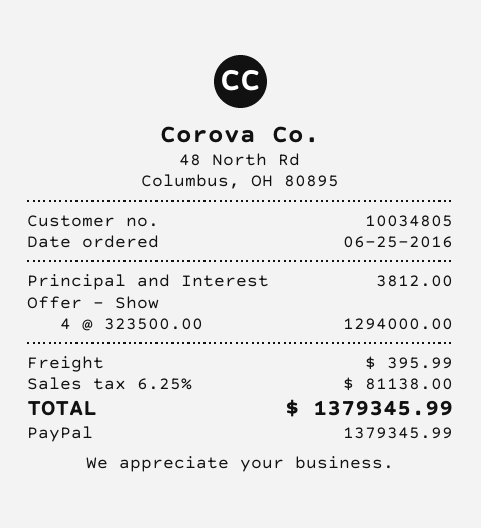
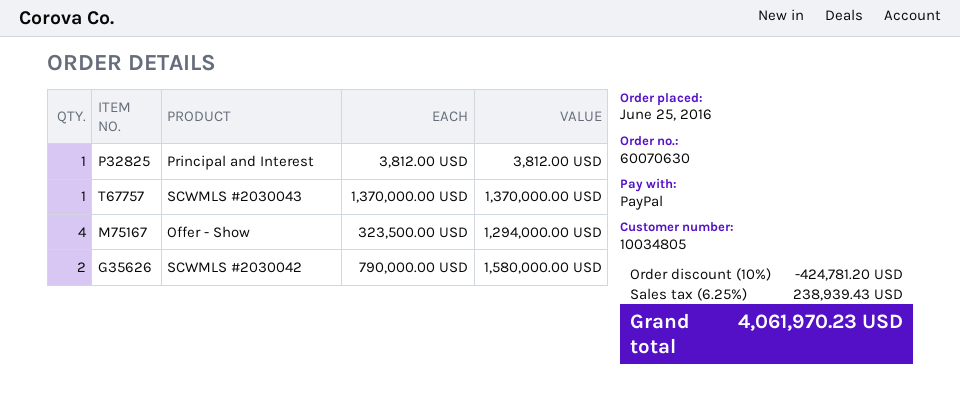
SCWMLS #2030043: none -> 1 x 1370000.00 = 1370000.00
SCWMLS #2030042: none -> 2 x 790000.00 = 1580000.00
discount: none -> 10% = 424781.20
shipping: 395.99 -> none
tax: 6.25% = 81138.00 -> 6.25% = 238939.43
total: 1379345.99 -> 4061970.23

